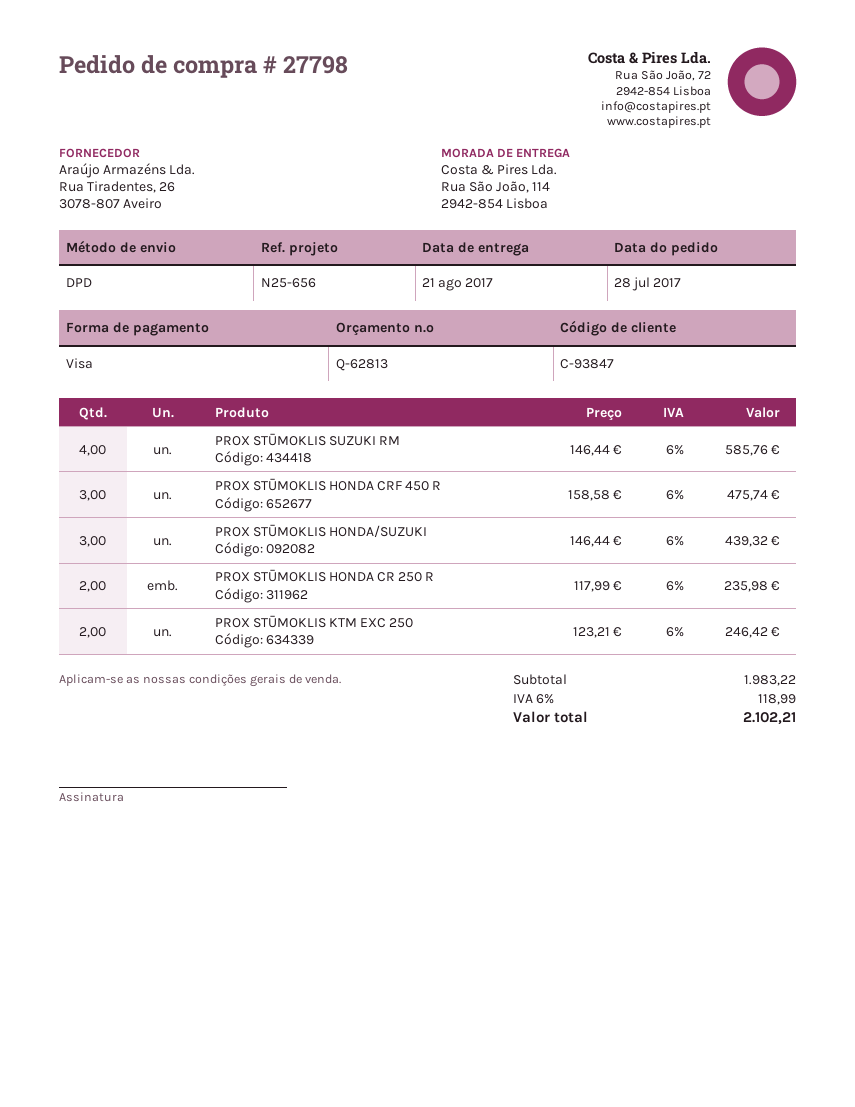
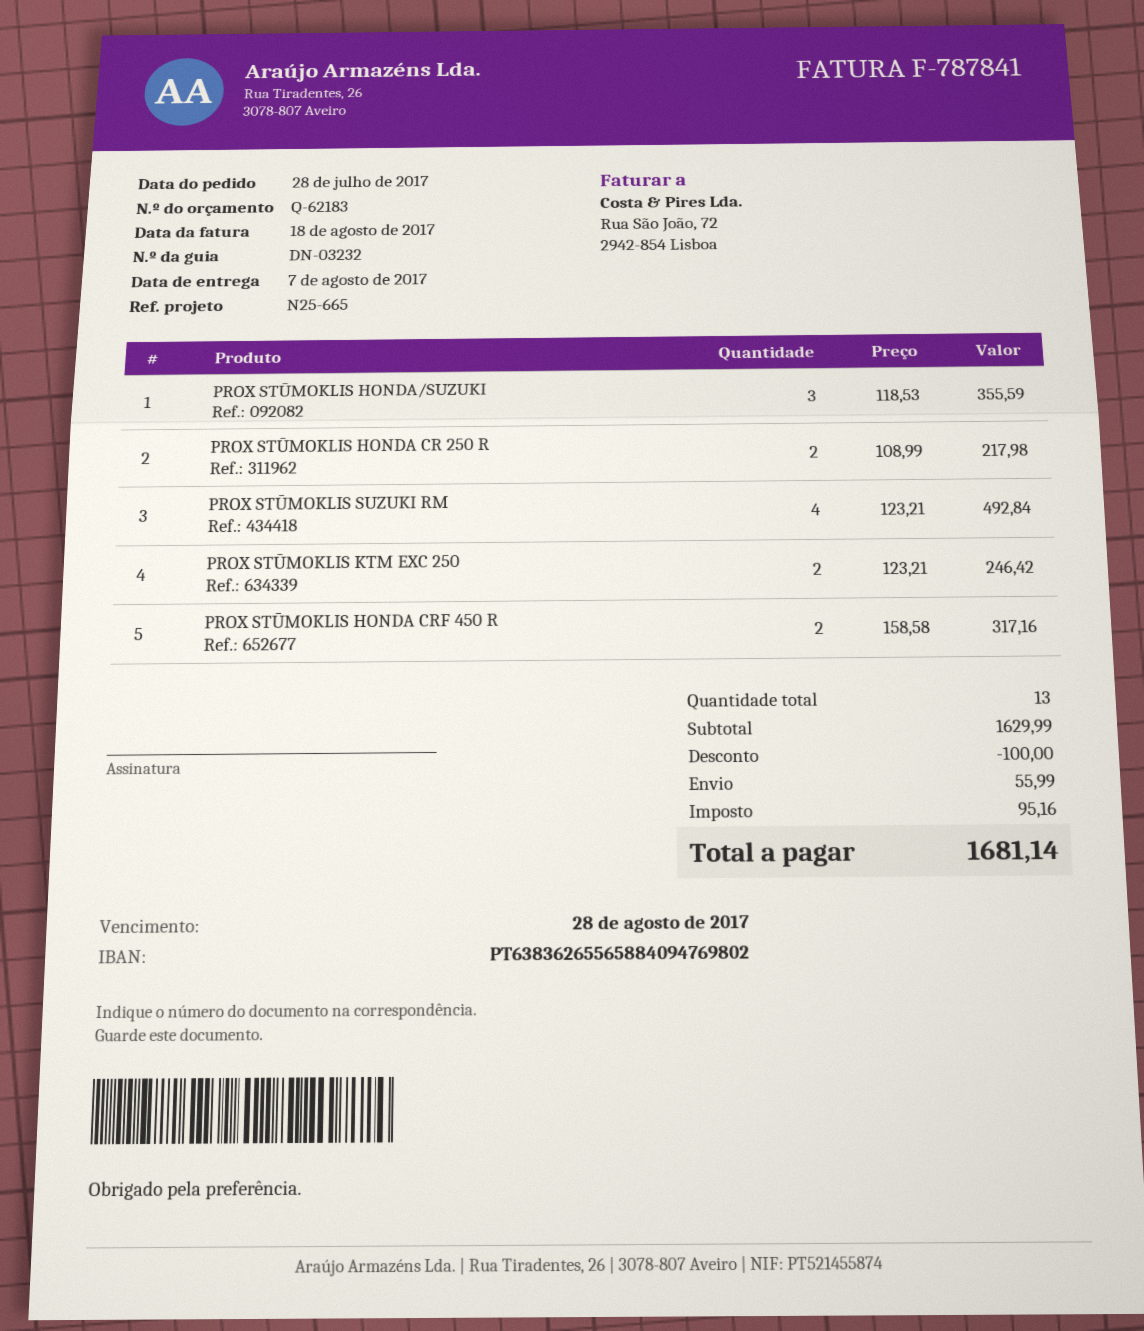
quote number: Q-62813 -> Q-62183
delivery date: 2017-08-21 -> 2017-08-07
reference: N25-656 -> N25-665
PROX STŪMOKLIS SUZUKI RM: 4 x 146.44 = 585.76 -> 4 x 123.21 = 492.84
PROX STŪMOKLIS HONDA CRF 450 R: 3 x 158.58 = 475.74 -> 2 x 158.58 = 317.16
PROX STŪMOKLIS HONDA/SUZUKI: 3 x 146.44 = 439.32 -> 3 x 118.53 = 355.59
PROX STŪMOKLIS HONDA CR 250 R: 2 x 117.99 = 235.98 -> 2 x 108.99 = 217.98
subtotal: 1983.22 -> 1629.99
discount: none -> 100.00
shipping: none -> 55.99
tax: 118.99 -> 95.16
total: 2102.21 -> 1681.14

